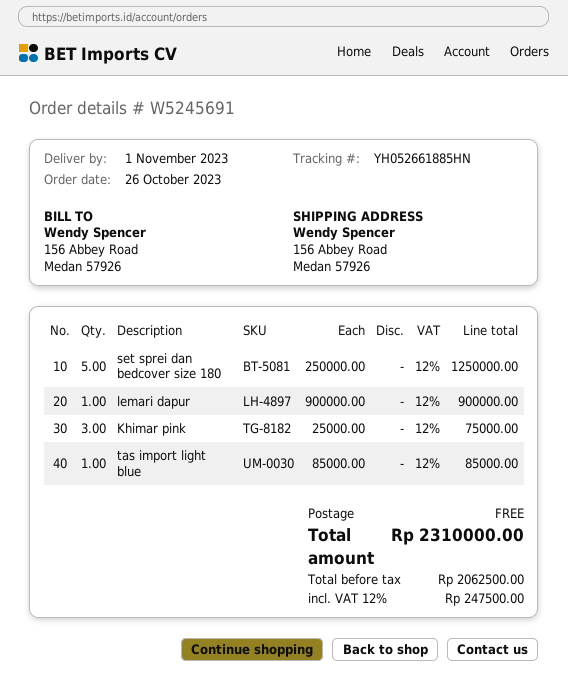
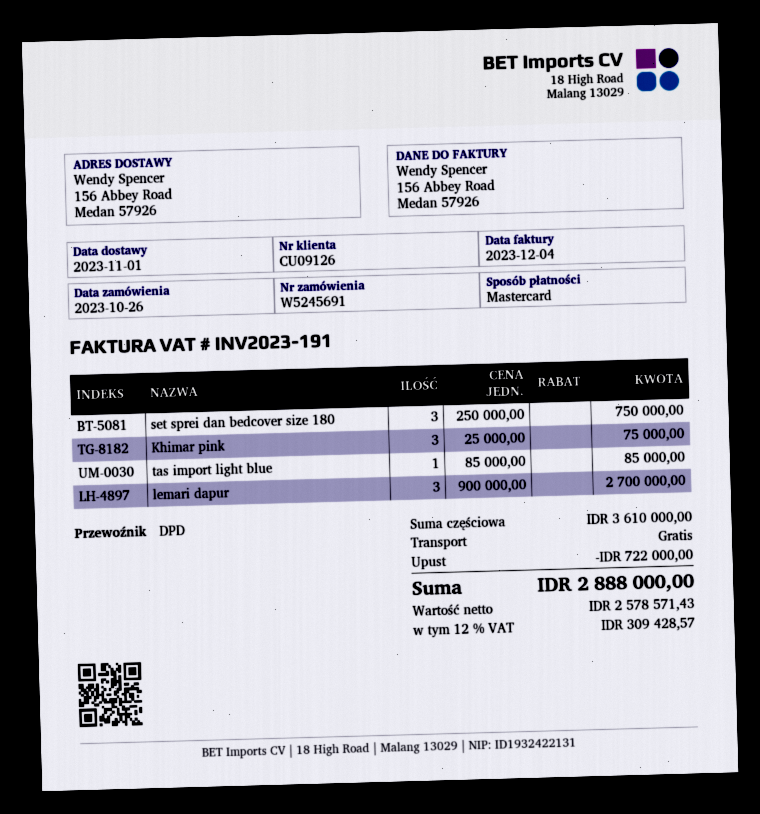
set sprei dan bedcover size 180: 5 x 250000.00 = 1250000.00 -> 3 x 250000.00 = 750000.00
lemari dapur: 1 x 900000.00 = 900000.00 -> 3 x 900000.00 = 2700000.00
discount: none -> 722000.00
net: 2062500.00 -> 2578571.43
tax: 12% = 247500.00 -> 12% = 309428.57
total: 2310000.00 -> 2888000.00

